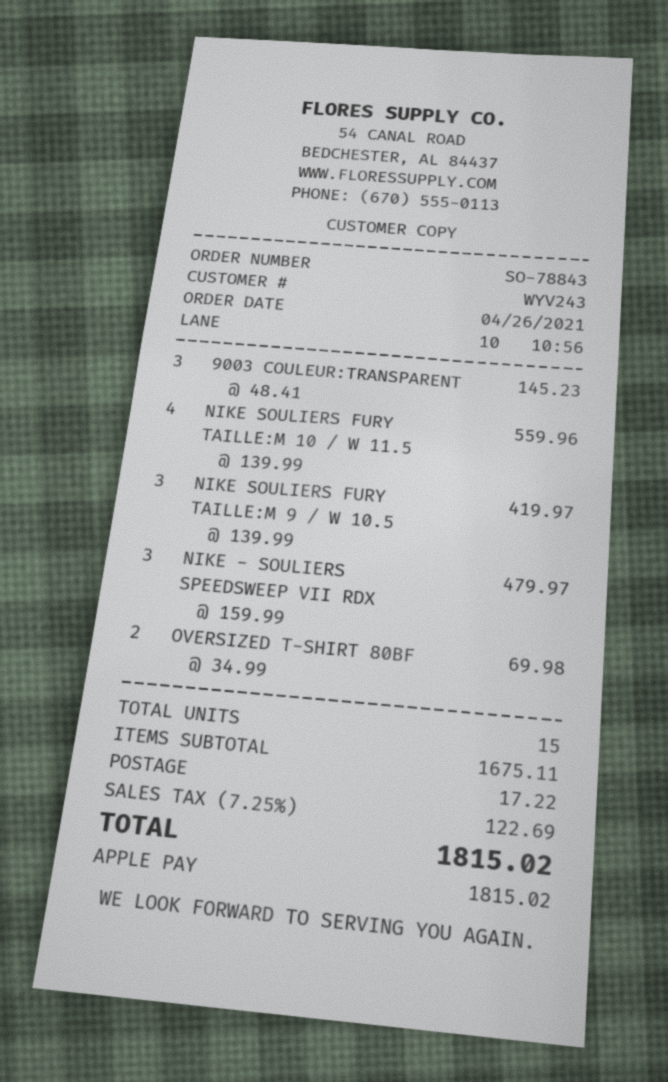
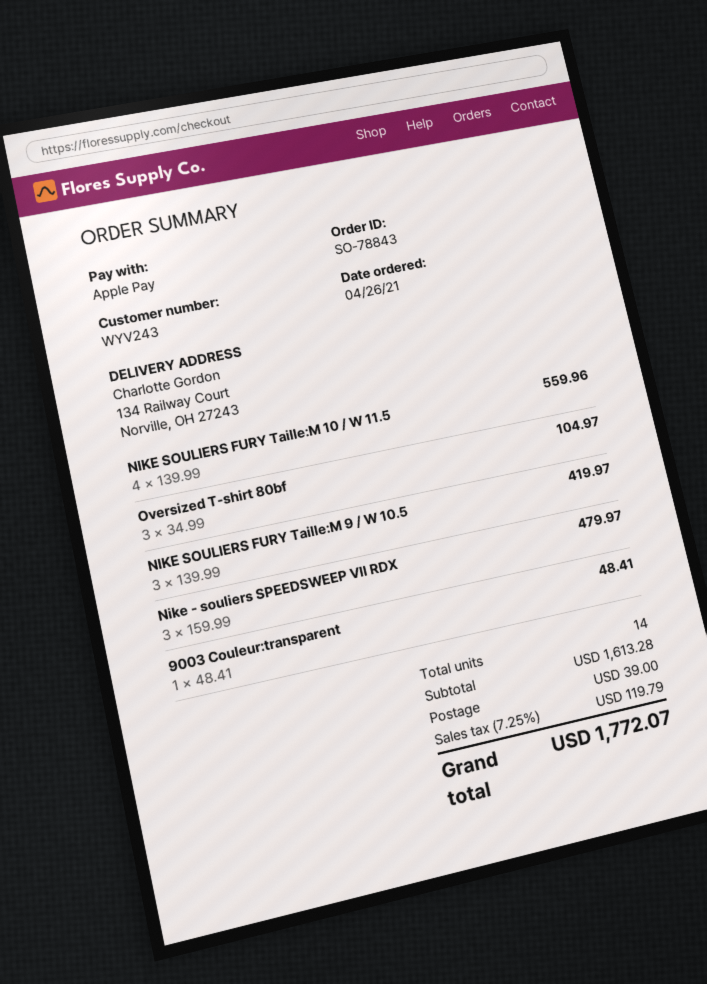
9003 COULEUR:TRANSPARENT: 3 x 48.41 = 145.23 -> 1 x 48.41 = 48.41
OVERSIZED T-SHIRT 80BF: 2 x 34.99 = 69.98 -> 3 x 34.99 = 104.97
total quantity: 15 -> 14
subtotal: 1675.11 -> 1613.28
shipping: 17.22 -> 39.00
tax: 7.25% = 122.69 -> 7.25% = 119.79
total: 1815.02 -> 1772.07

